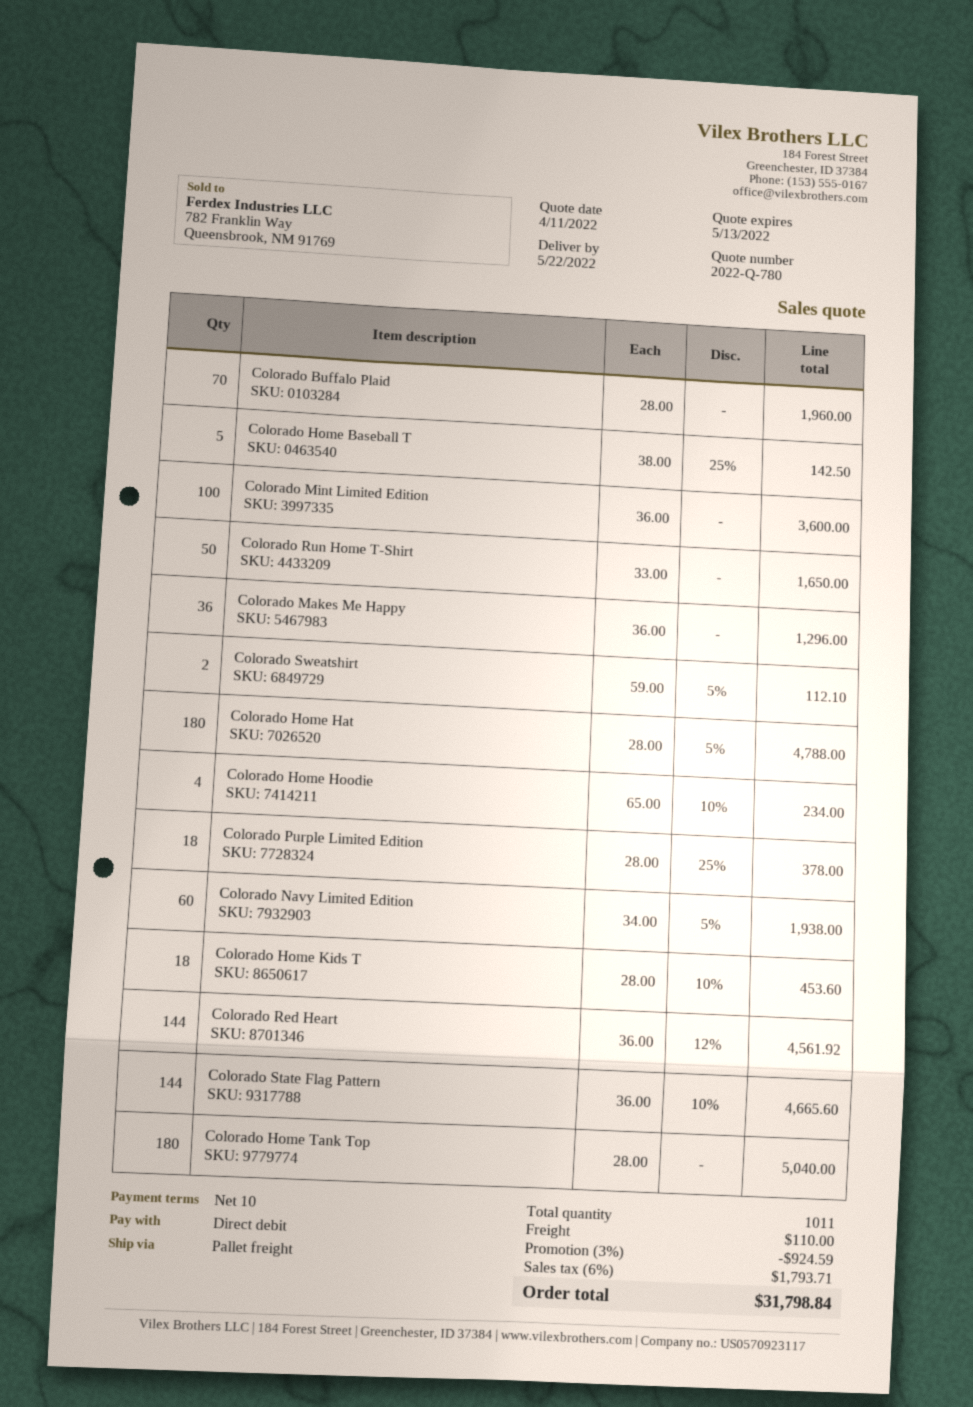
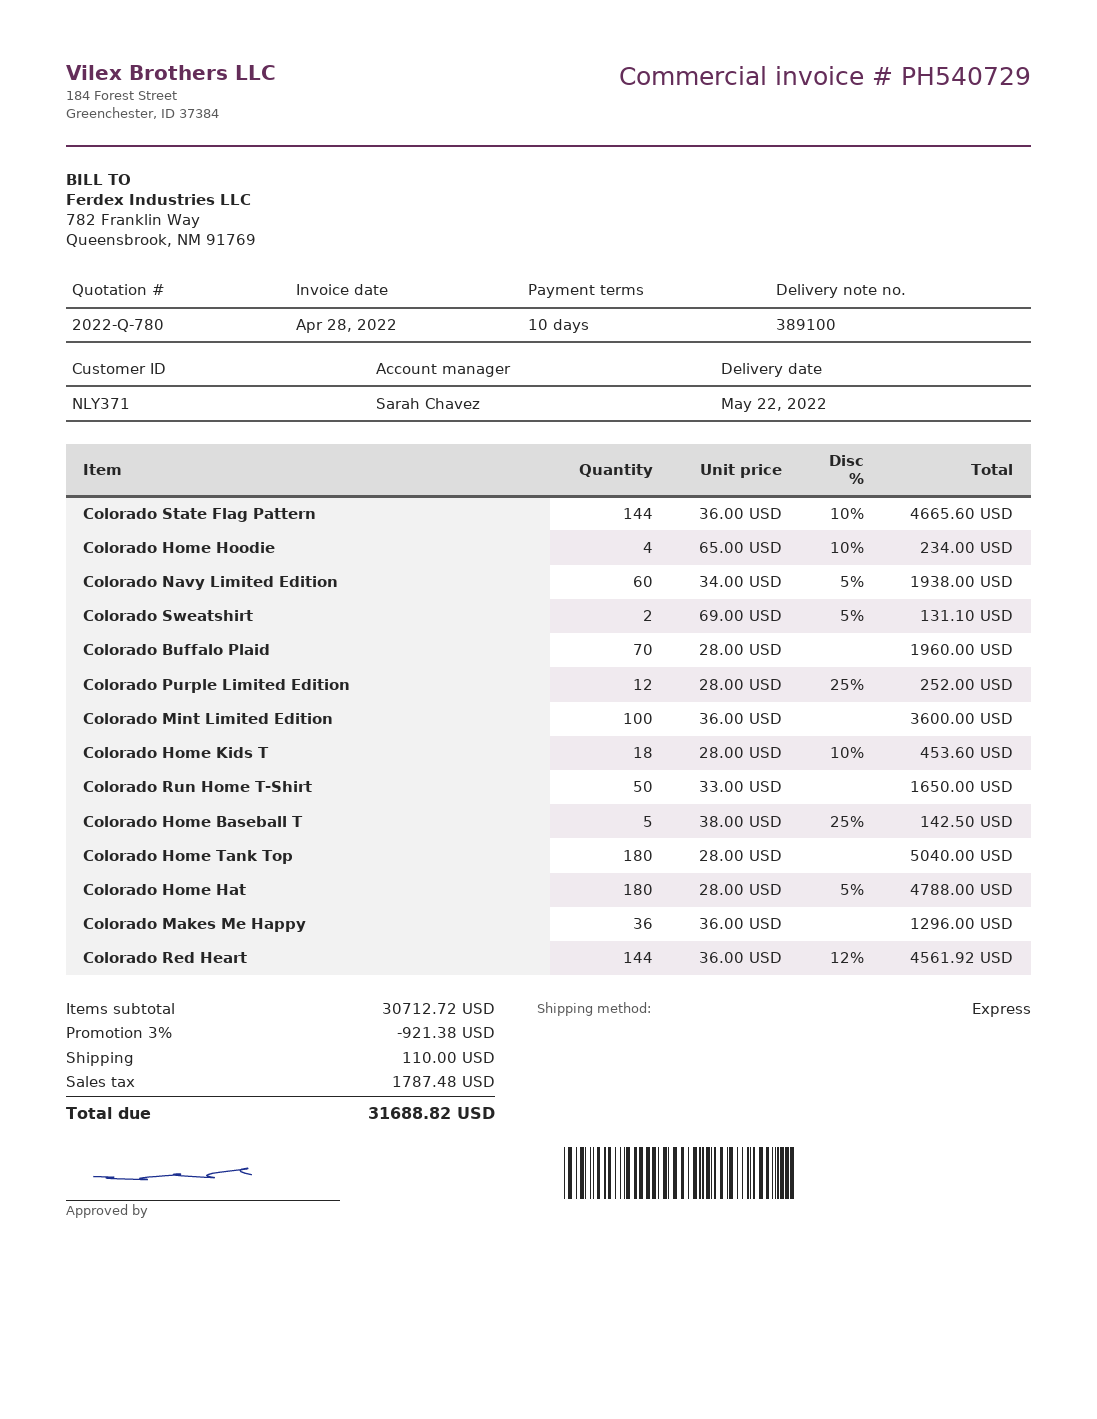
shipping method: pallet freight -> express
Colorado Sweatshirt: 2 x 59.00 - 5% = 112.10 -> 2 x 69.00 - 5% = 131.10
Colorado Purple Limited Edition: 18 x 28.00 - 25% = 378.00 -> 12 x 28.00 - 25% = 252.00
discount: 3% = 924.59 -> 3% = 921.38
tax: 1793.71 -> 1787.48
total: 31798.84 -> 31688.82

